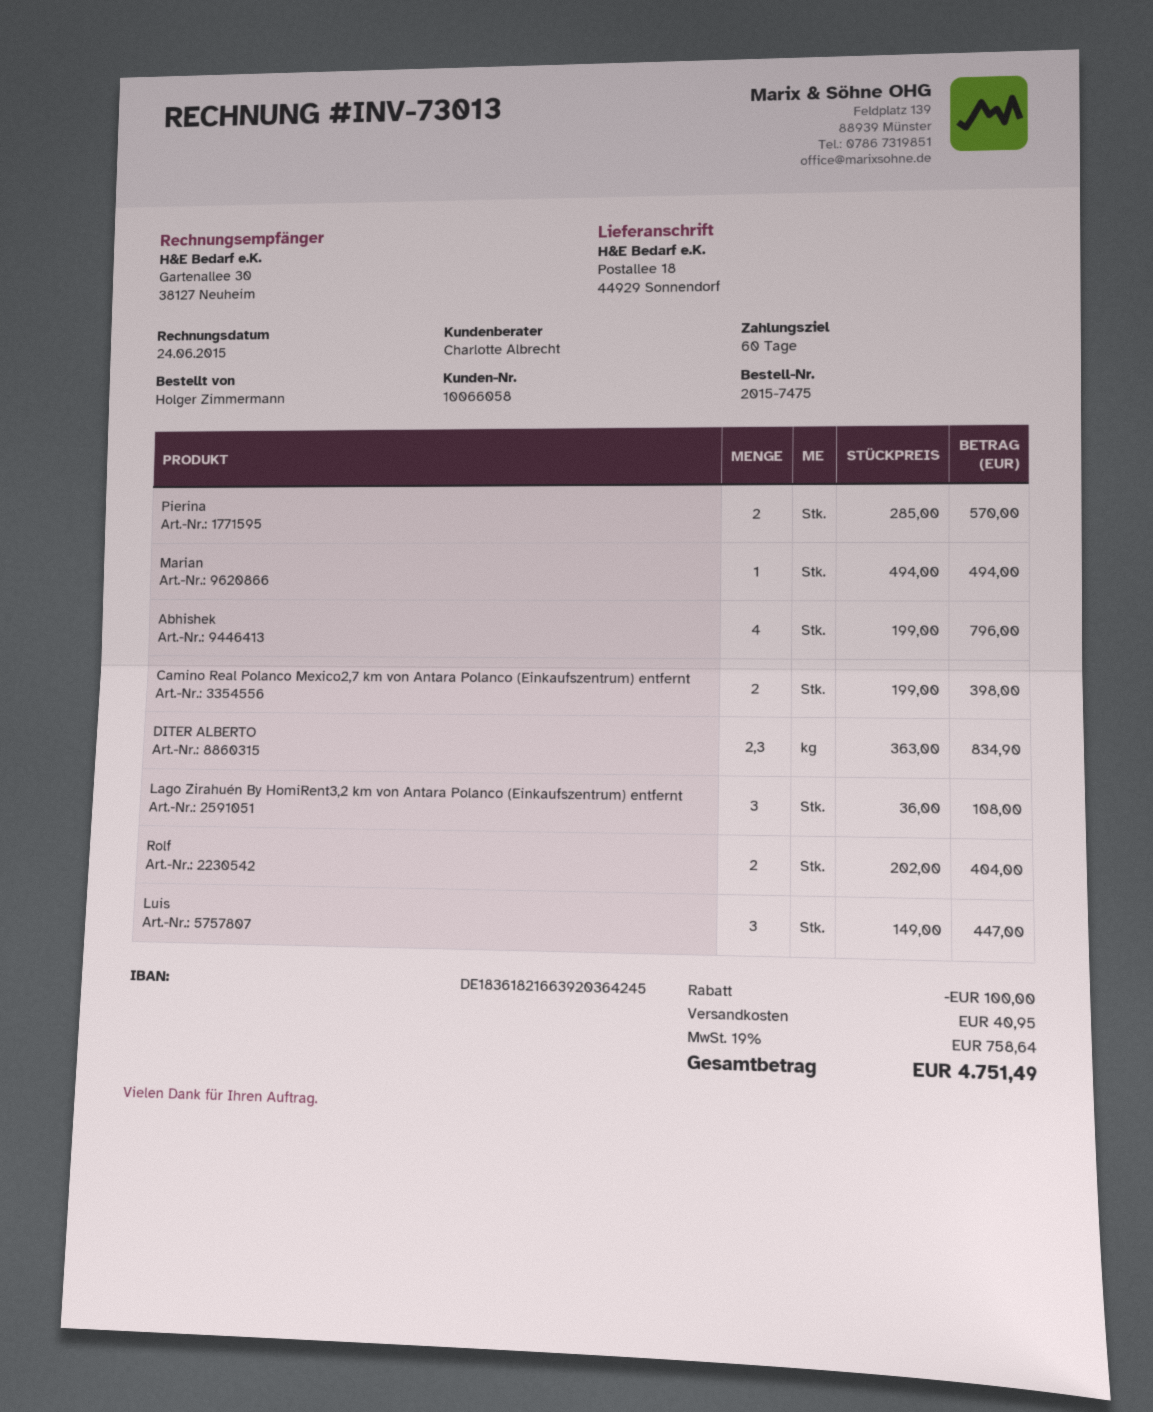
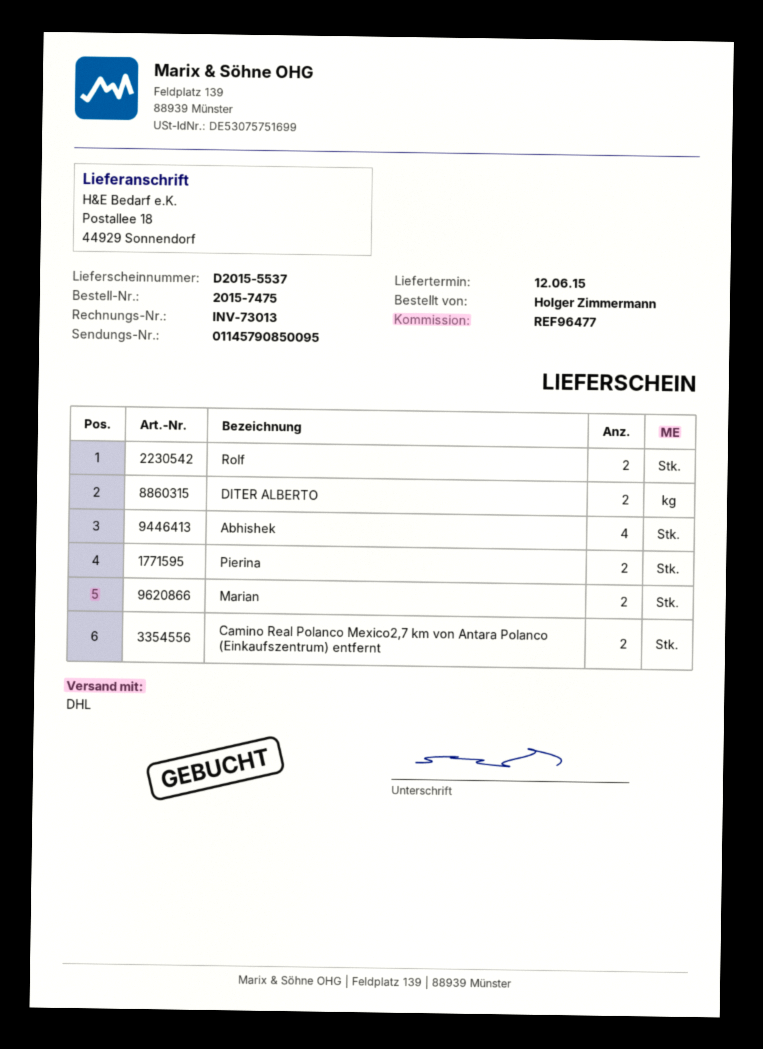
Marian: 1 -> 2
DITER ALBERTO: 2.3 -> 2
Lago Zirahuén By HomiRent3,2 km von Antara Polanco (Einkaufszentrum) entfernt: 3 -> none
Luis: 3 -> none

